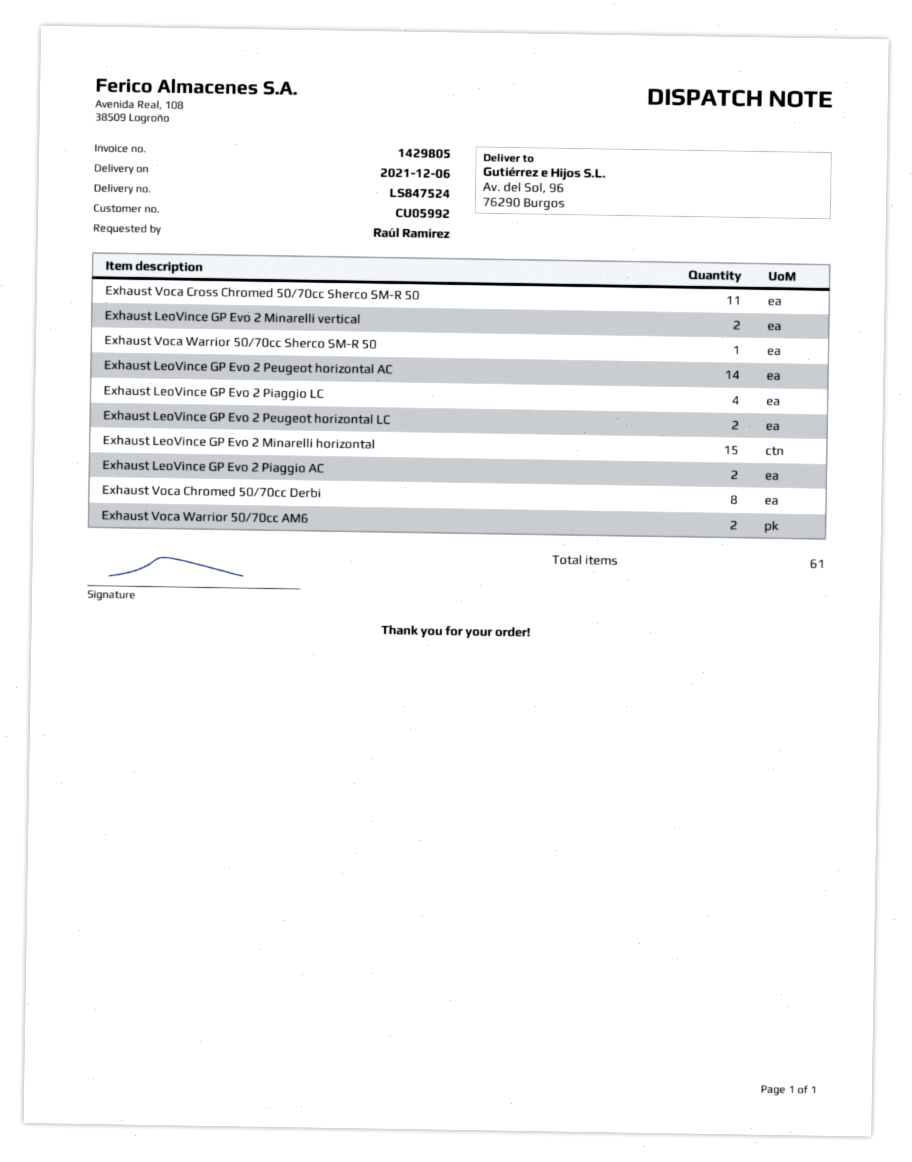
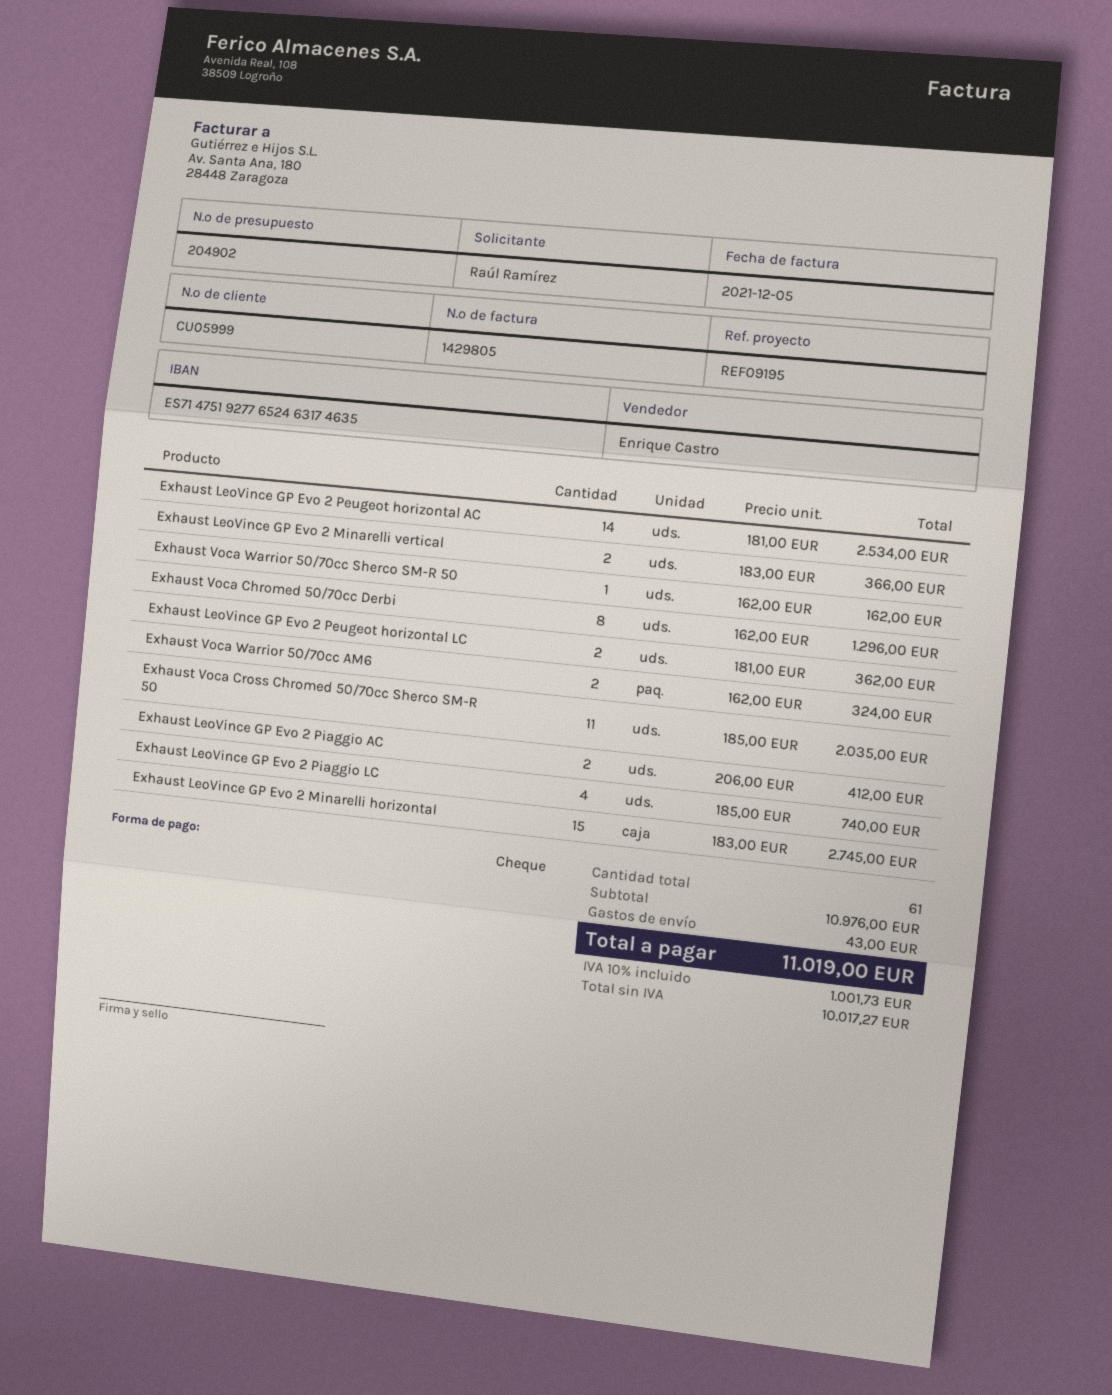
customer number: CU05992 -> CU05999

